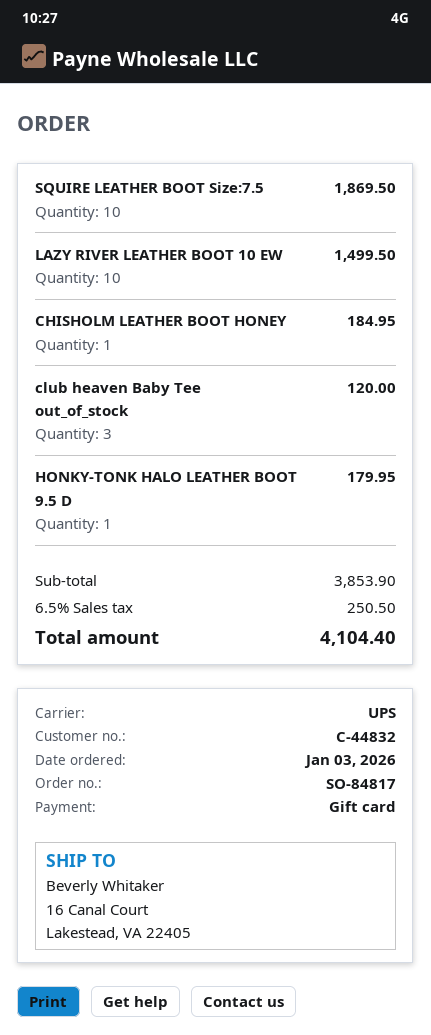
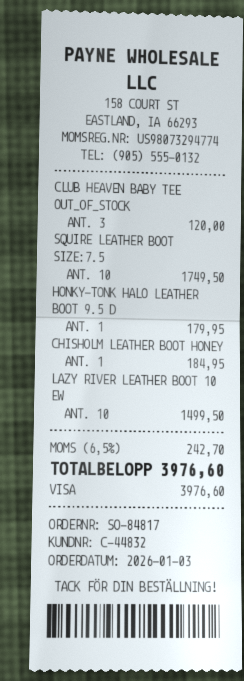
payment method: gift card -> Visa
SQUIRE LEATHER BOOT Size:7.5: 10 for 1869.50 -> 10 for 1749.50
tax: 6.5% = 250.50 -> 6.5% = 242.70
total: 4104.40 -> 3976.60

